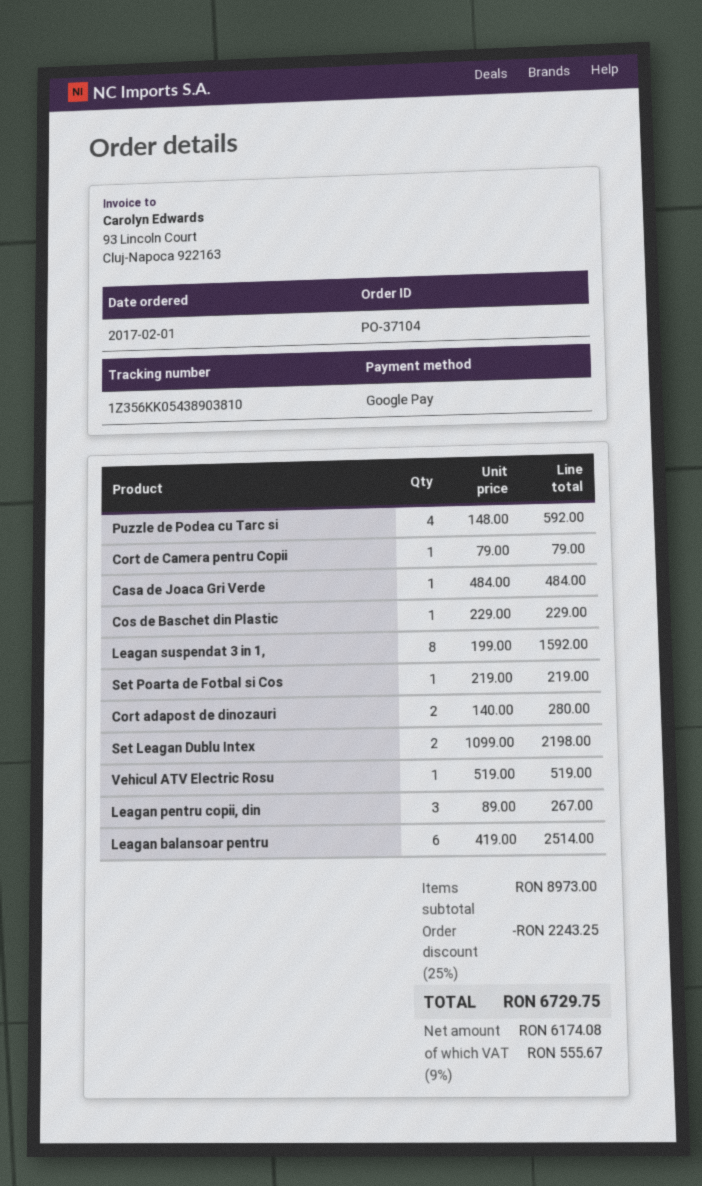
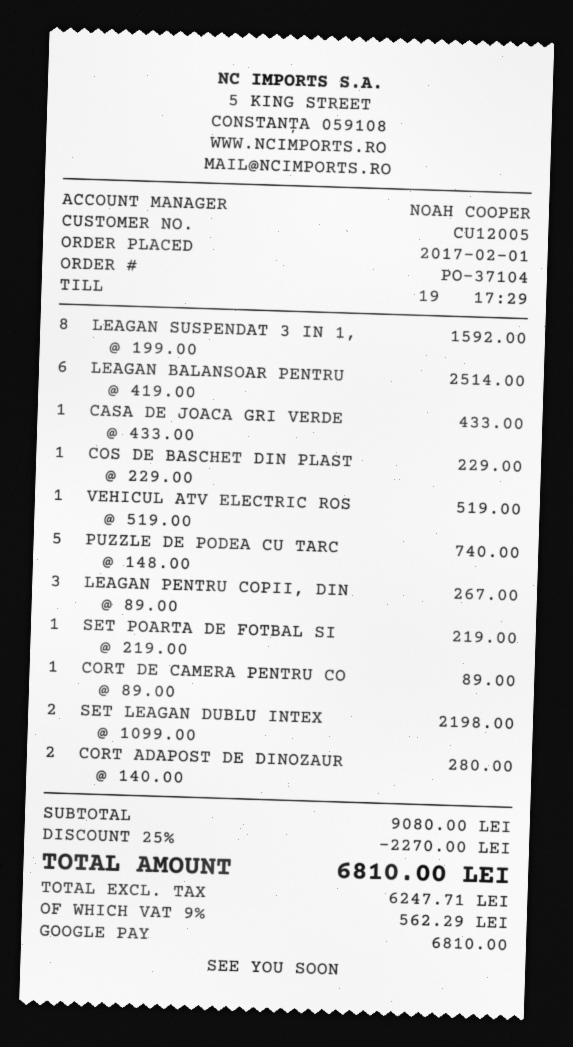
Puzzle de Podea cu Tarc si: 4 x 148.00 = 592.00 -> 5 x 148.00 = 740.00
Cort de Camera pentru Copii: 1 x 79.00 = 79.00 -> 1 x 89.00 = 89.00
Casa de Joaca Gri Verde: 1 x 484.00 = 484.00 -> 1 x 433.00 = 433.00
subtotal: 8973.00 -> 9080.00
discount: 25% = 2243.25 -> 25% = 2270.00
net: 6174.08 -> 6247.71
tax: 9% = 555.67 -> 9% = 562.29
total: 6729.75 -> 6810.00

